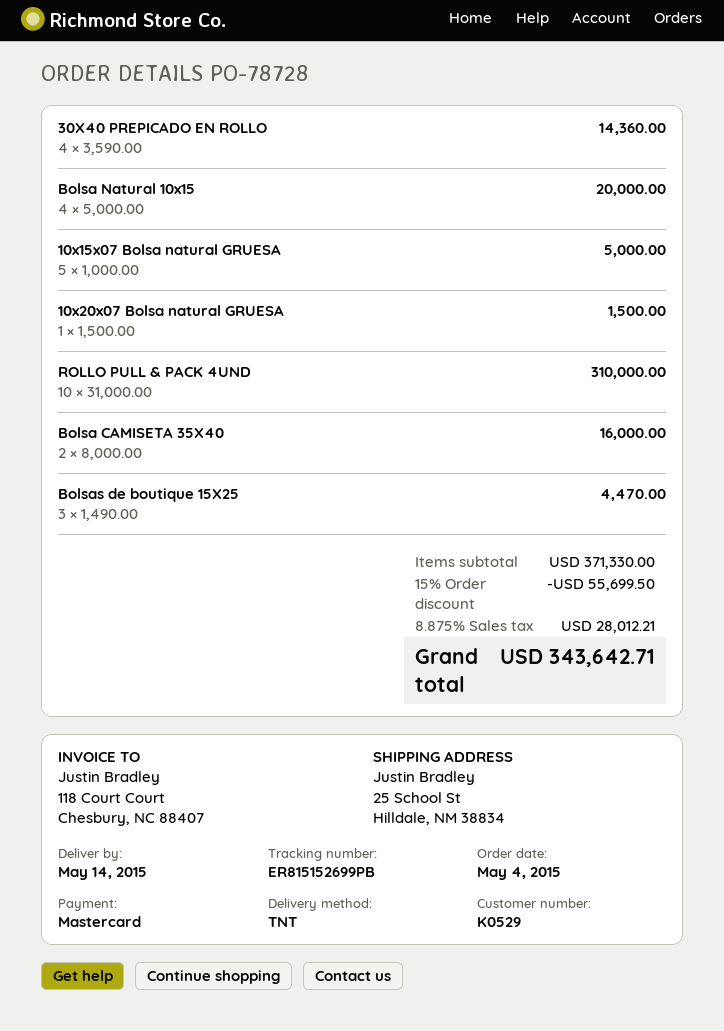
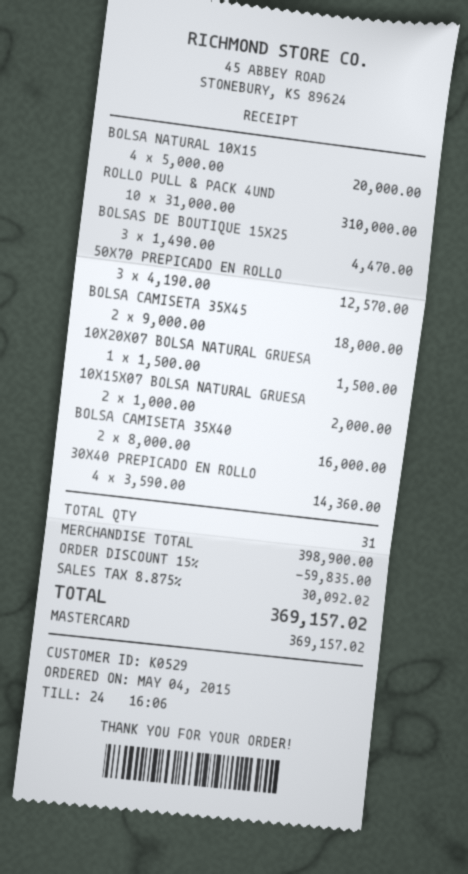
10x15x07 Bolsa natural GRUESA: 5 x 1000.00 = 5000.00 -> 2 x 1000.00 = 2000.00
50X70 PREPICADO EN ROLLO: none -> 3 x 4190.00 = 12570.00
BOLSA CAMISETA 35X45: none -> 2 x 9000.00 = 18000.00
subtotal: 371330.00 -> 398900.00
discount: 15% = 55699.50 -> 15% = 59835.00
tax: 8.875% = 28012.21 -> 8.875% = 30092.02
total: 343642.71 -> 369157.02

